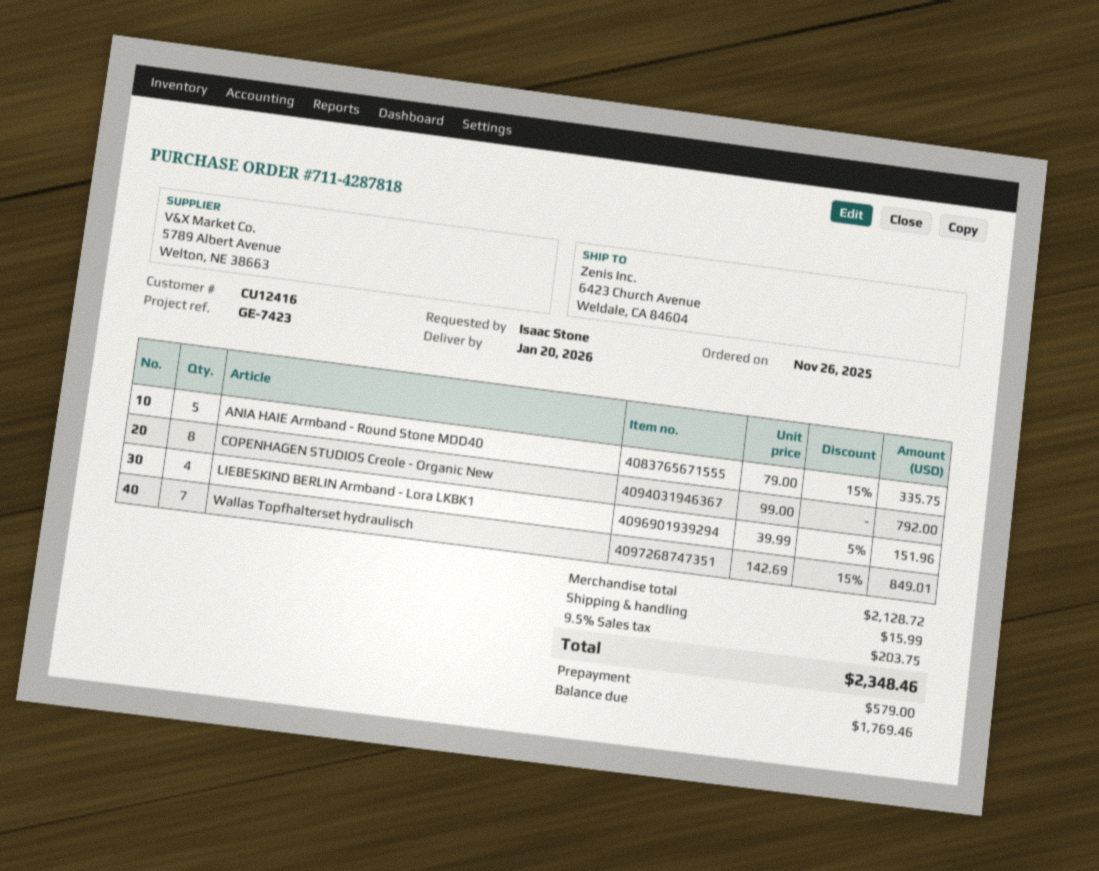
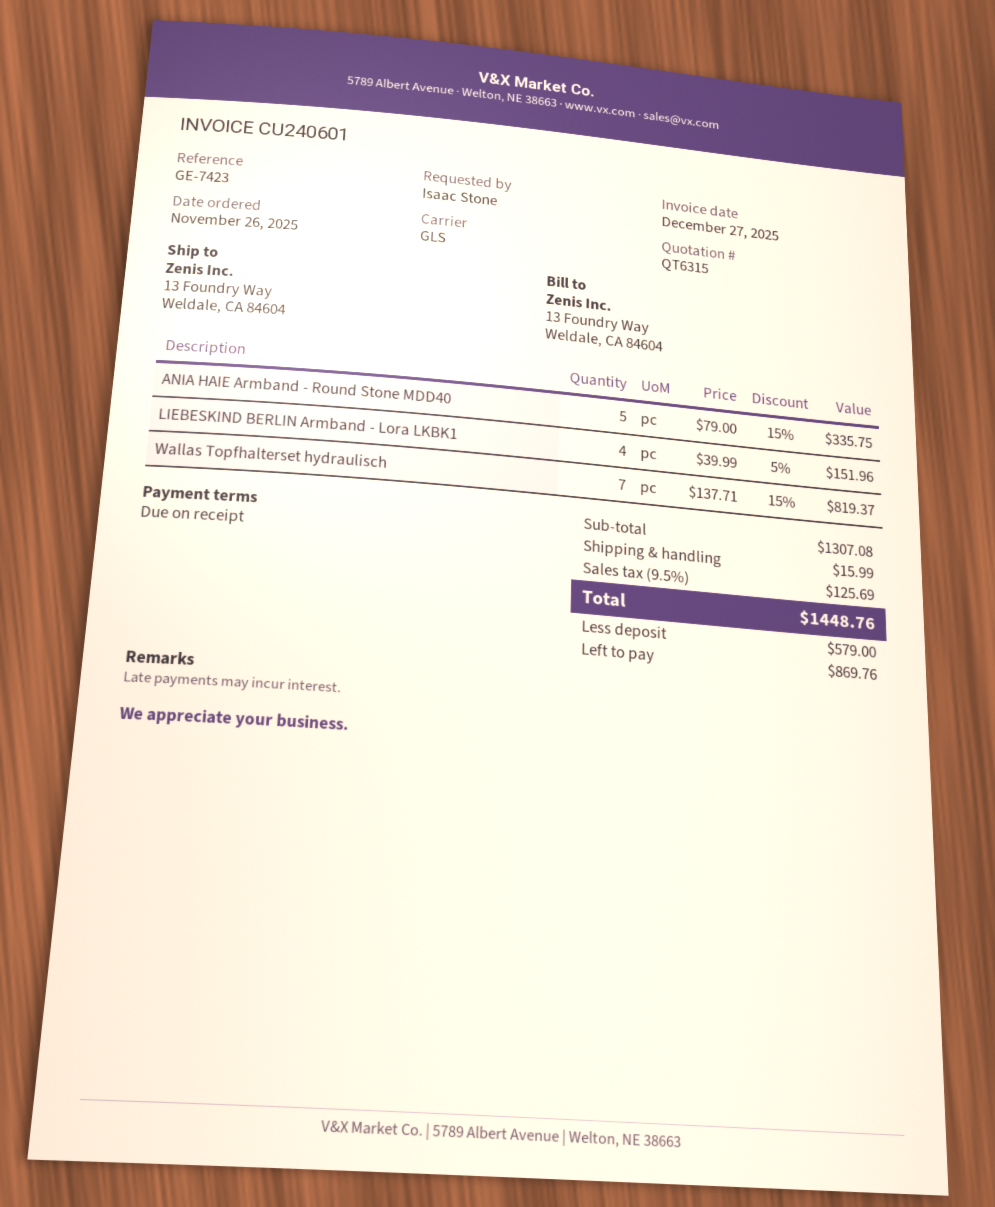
ship to: 6423 Church Avenue, Weldale, CA 84604 -> 13 Foundry Way, Weldale, CA 84604
COPENHAGEN STUDIOS Creole - Organic New: 8 x 99.00 = 792.00 -> none
Wallas Topfhalterset hydraulisch: 7 x 142.69 - 15% = 849.01 -> 7 x 137.71 - 15% = 819.37
subtotal: 2128.72 -> 1307.08
tax: 9.5% = 203.75 -> 9.5% = 125.69
total: 2348.46 -> 1448.76
balance: 1769.46 -> 869.76

